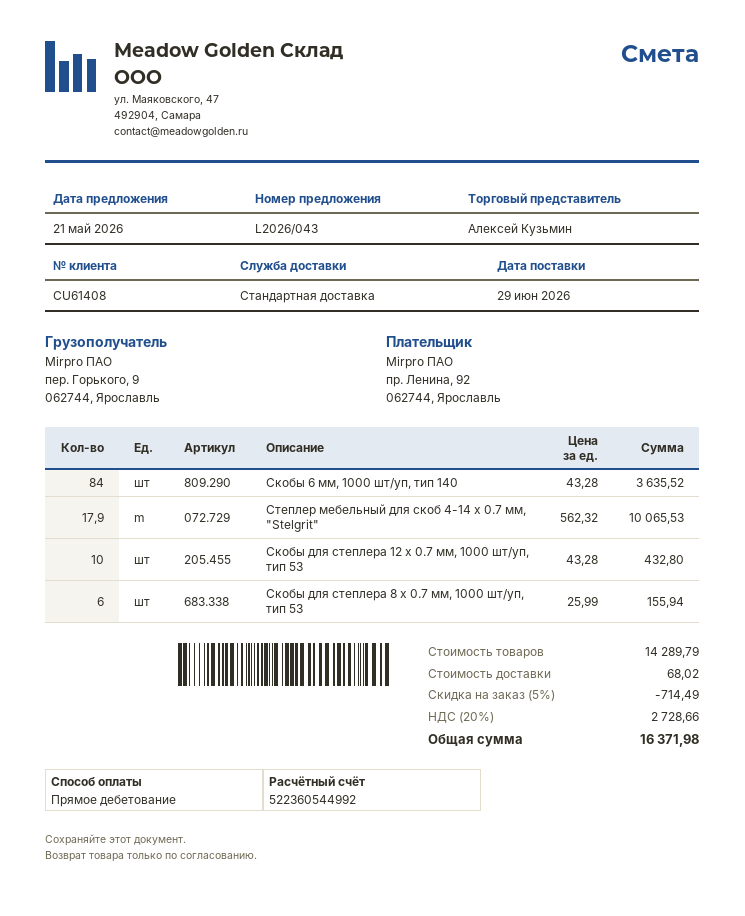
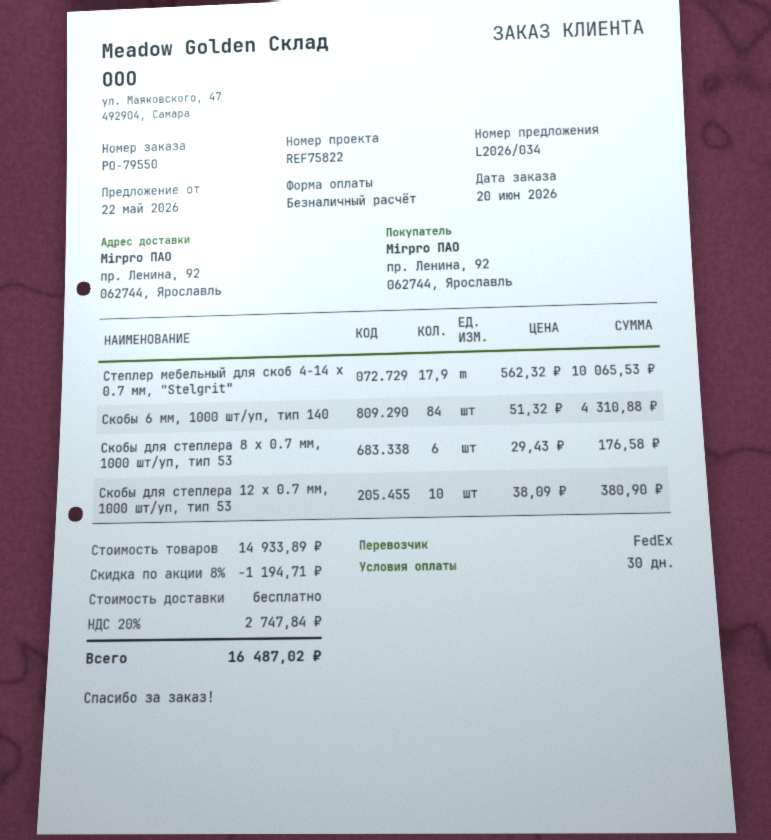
quote number: L2026/043 -> L2026/034
quote date: 2026-05-21 -> 2026-05-22
payment method: direct debit -> bank transfer
shipping method: standard -> FedEx
ship to: пер. Горького, 9, 062744, Ярославль -> пр. Ленина, 92, 062744, Ярославль
Скобы 6 мм, 1000 шт/уп, тип 140: 84 x 43.28 = 3635.52 -> 84 x 51.32 = 4310.88
Скобы для степлера 12 х 0.7 мм, 1000 шт/уп, тип 53: 10 x 43.28 = 432.80 -> 10 x 38.09 = 380.90
Скобы для степлера 8 х 0.7 мм, 1000 шт/уп, тип 53: 6 x 25.99 = 155.94 -> 6 x 29.43 = 176.58
subtotal: 14289.79 -> 14933.89
discount: 5% = 714.49 -> 8% = 1194.71
shipping: 68.02 -> 0.00
tax: 20% = 2728.66 -> 20% = 2747.84
total: 16371.98 -> 16487.02

